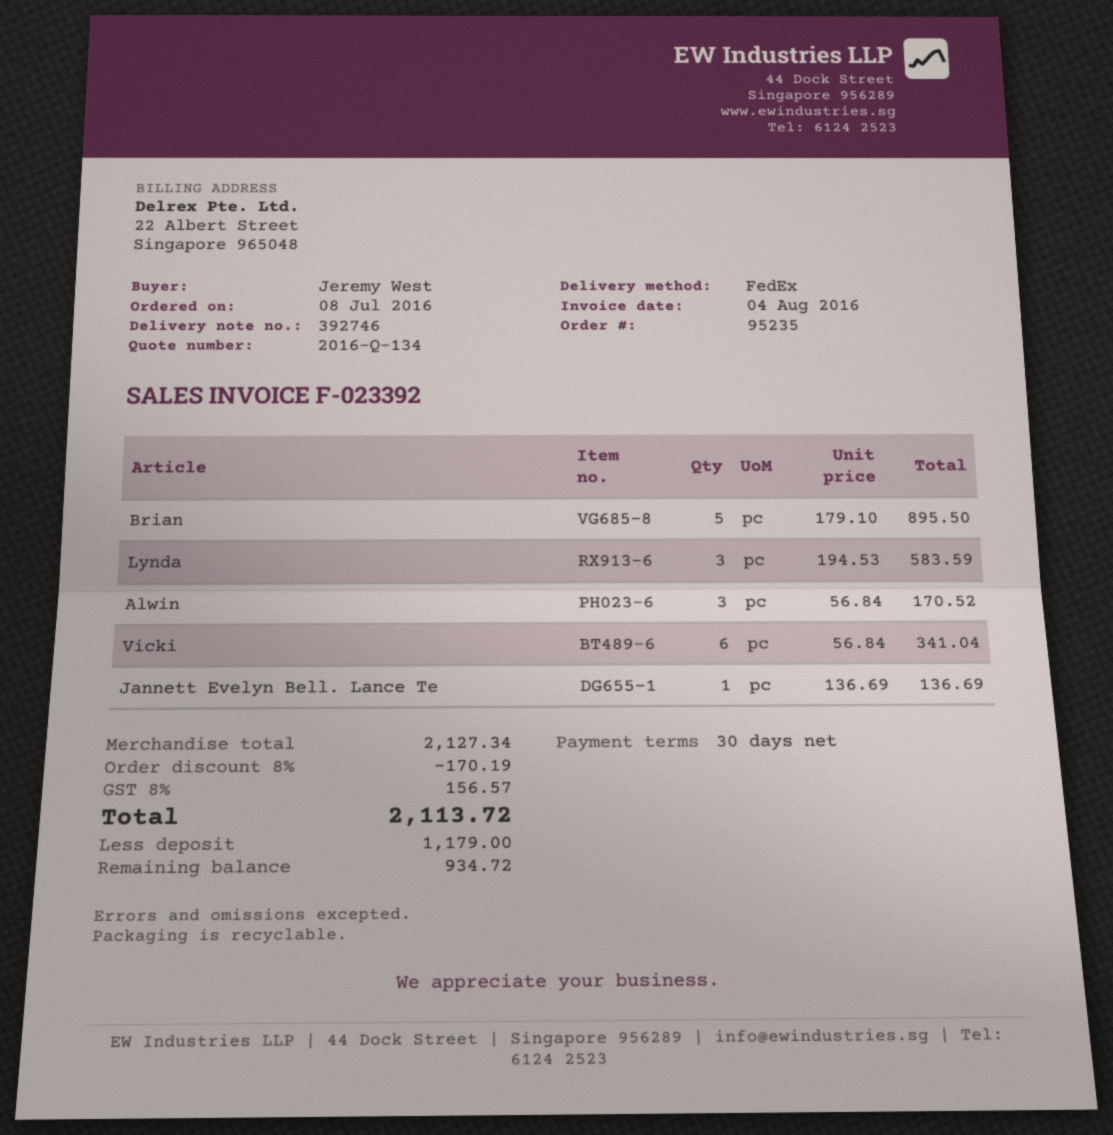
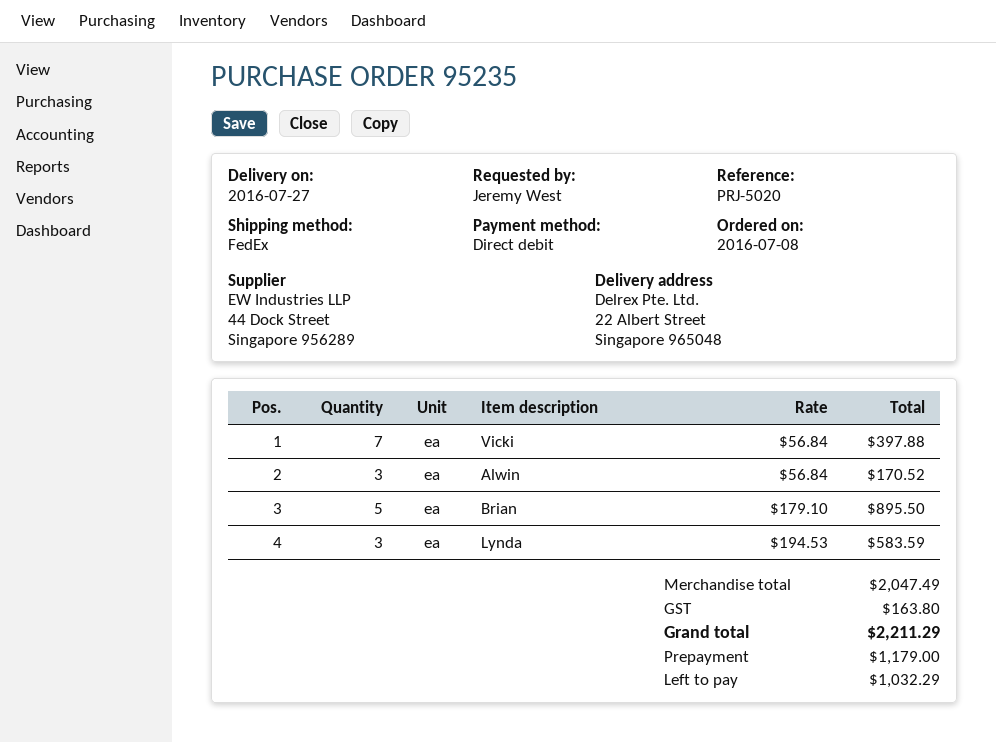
Vicki: 6 x 56.84 = 341.04 -> 7 x 56.84 = 397.88
Jannett Evelyn Bell. Lance Te: 1 x 136.69 = 136.69 -> none
subtotal: 2127.34 -> 2047.49
discount: 8% = 170.19 -> none
tax: 156.57 -> 163.80
total: 2113.72 -> 2211.29
balance: 934.72 -> 1032.29

